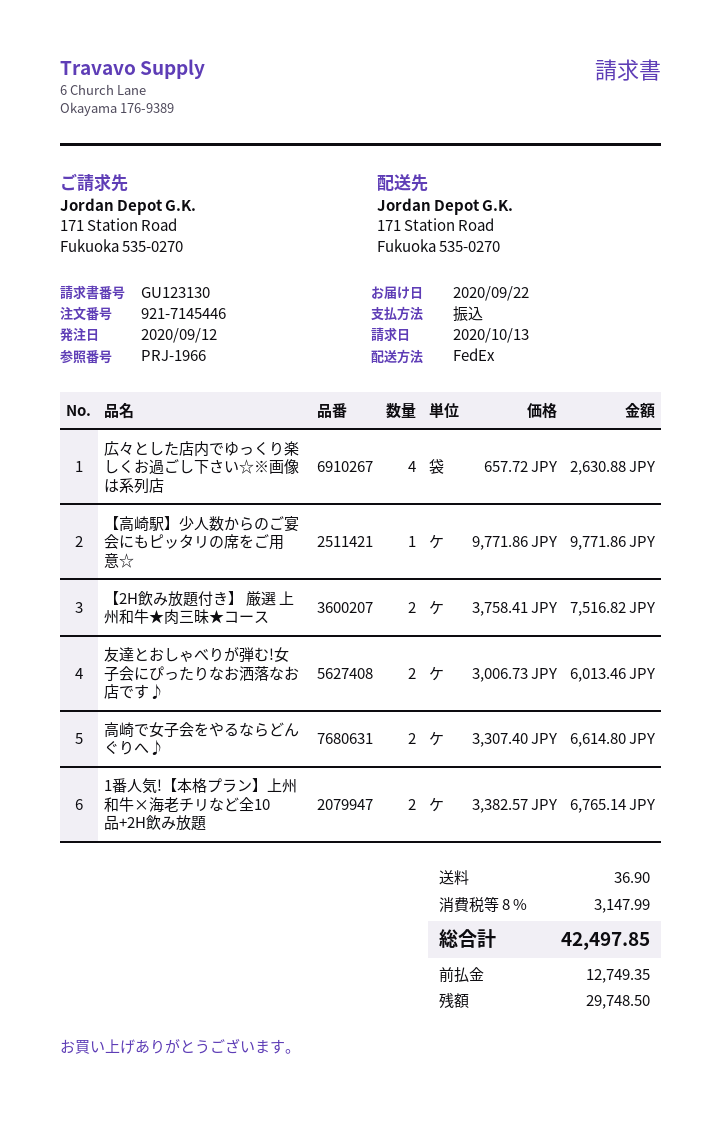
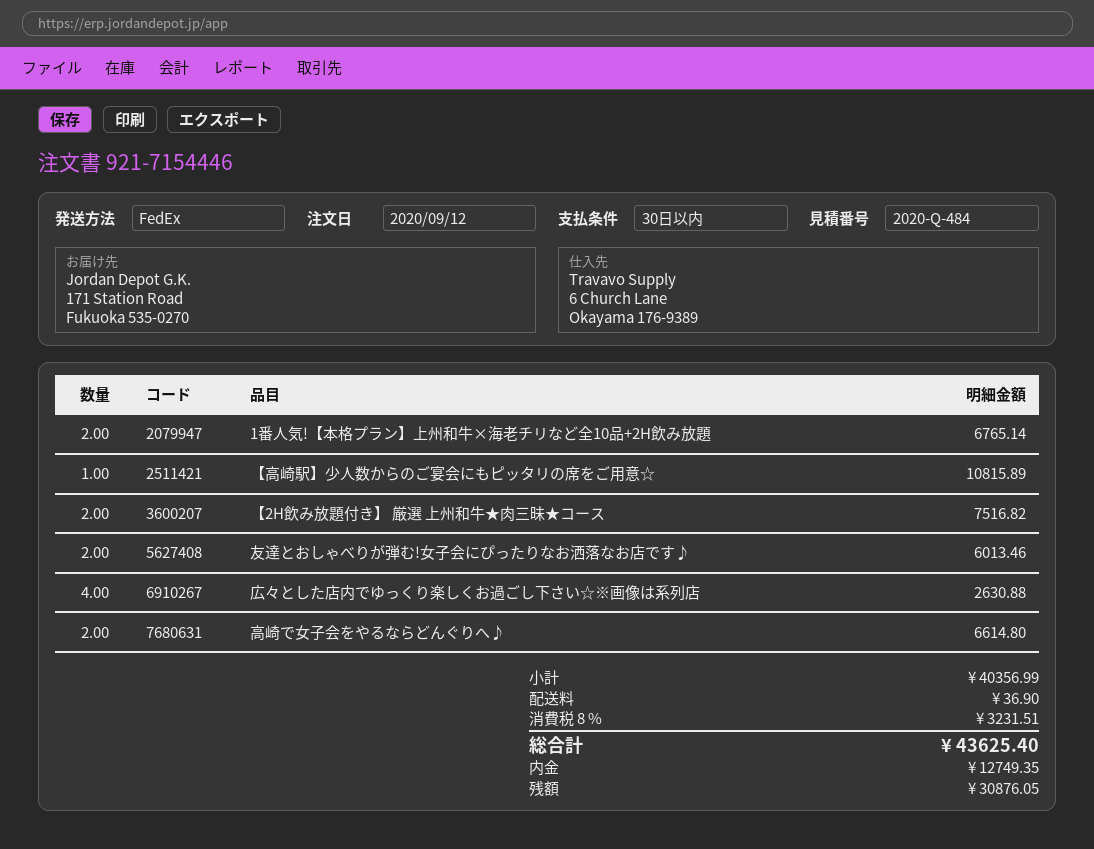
order number: 921-7145446 -> 921-7154446
【高崎駅】少人数からのご宴会にもピッタリの席をご用意☆: 1 for 9771.86 -> 1 for 10815.89
tax: 8% = 3147.99 -> 8% = 3231.51
total: 42497.85 -> 43625.40
balance: 29748.50 -> 30876.05

